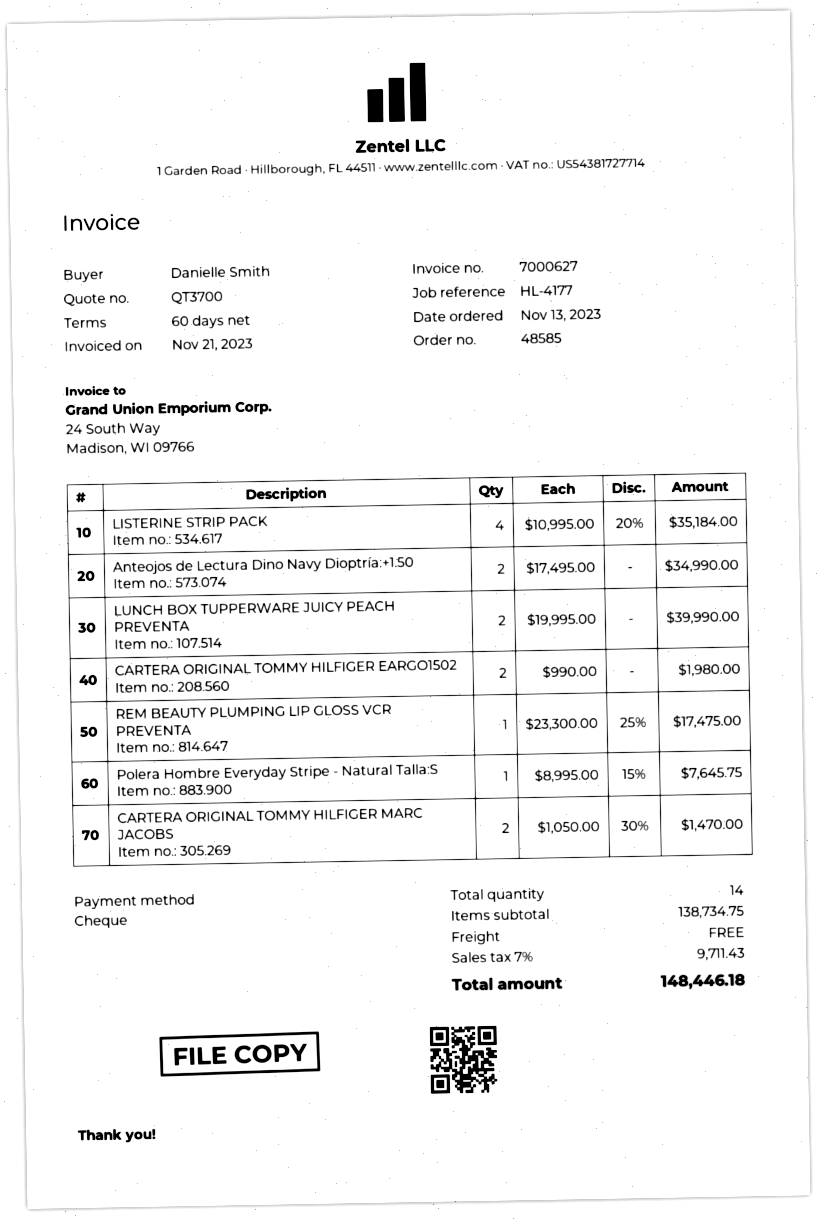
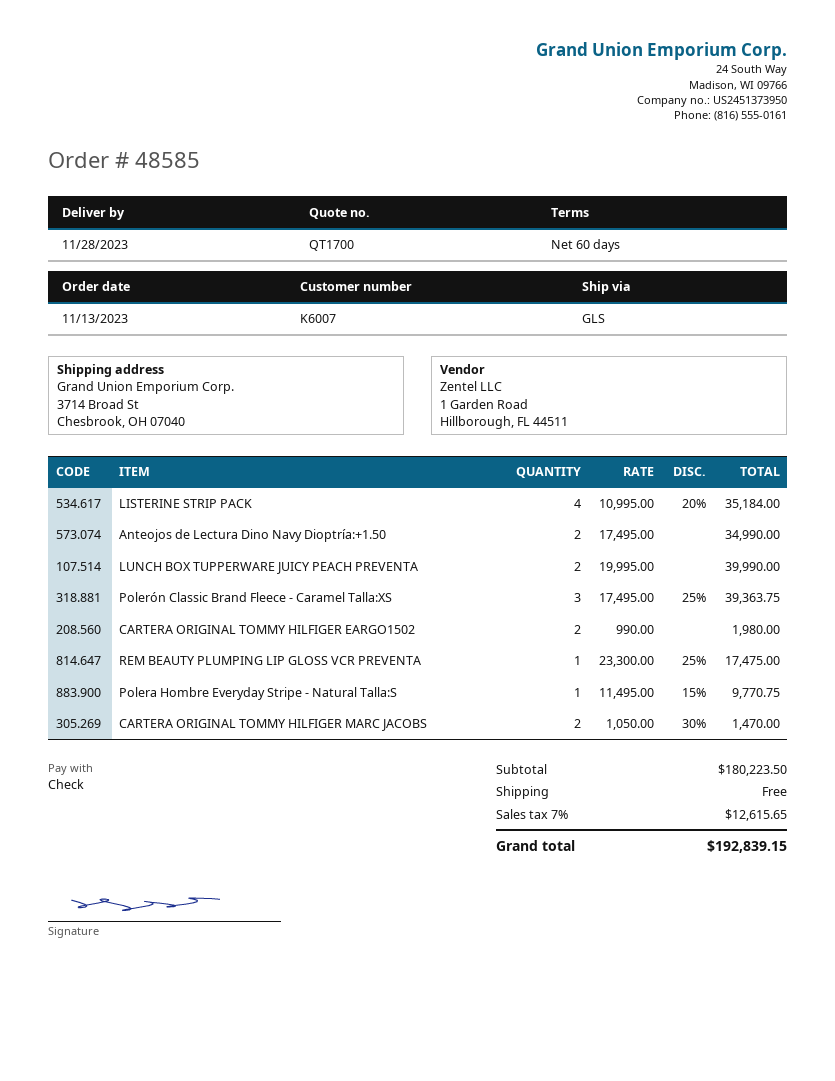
quote number: QT3700 -> QT1700
Polera Hombre Everyday Stripe - Natural Talla:S: 1 x 8995.00 - 15% = 7645.75 -> 1 x 11495.00 - 15% = 9770.75
Polerón Classic Brand Fleece - Caramel Talla:XS: none -> 3 x 17495.00 - 25% = 39363.75
subtotal: 138734.75 -> 180223.50
tax: 7% = 9711.43 -> 7% = 12615.65
total: 148446.18 -> 192839.15

